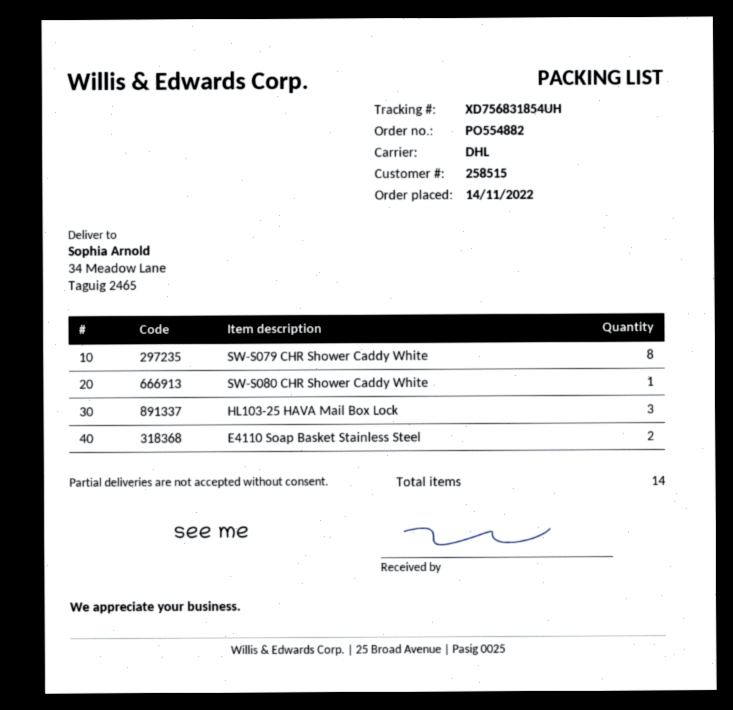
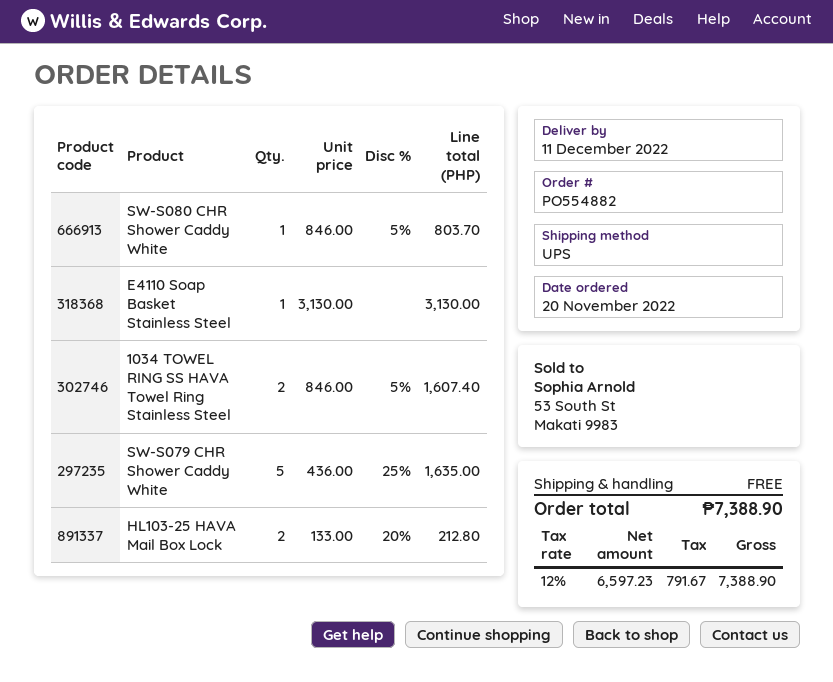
order date: 2022-11-14 -> 2022-11-20
shipping method: DHL -> UPS
SW-S079 CHR Shower Caddy White: 8 -> 5
HL103-25 HAVA Mail Box Lock: 3 -> 2
E4110 Soap Basket Stainless Steel: 2 -> 1
1034 TOWEL RING SS HAVA Towel Ring Stainless Steel: none -> 2

